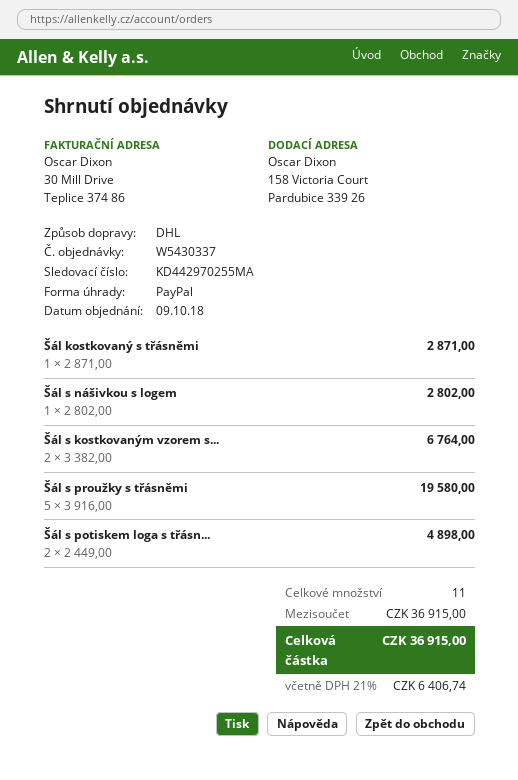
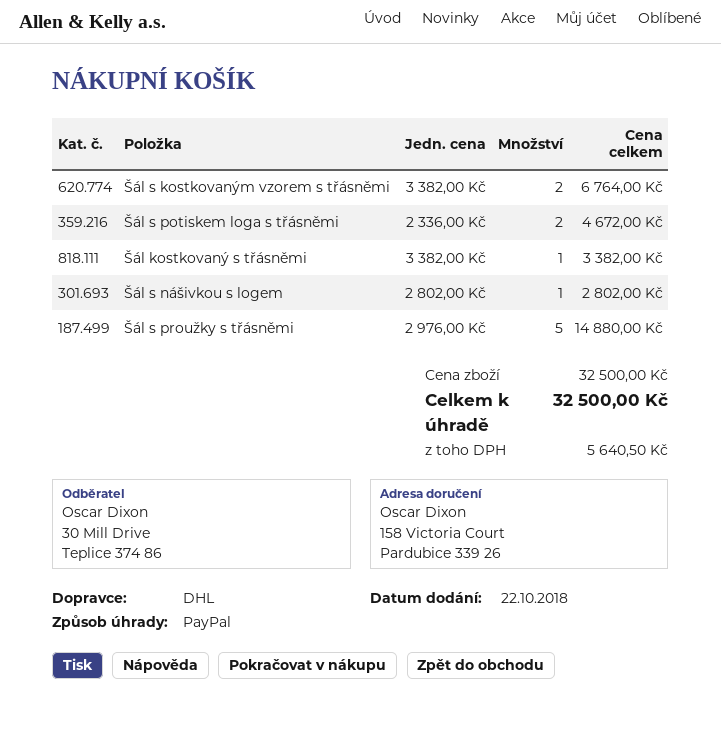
Šál kostkovaný s třásněmi: 1 x 2871.00 = 2871.00 -> 1 x 3382.00 = 3382.00
Šál s proužky s třásněmi: 5 x 3916.00 = 19580.00 -> 5 x 2976.00 = 14880.00
Šál s potiskem loga s třásn...: 2 x 2449.00 = 4898.00 -> 2 x 2336.00 = 4672.00
subtotal: 36915.00 -> 32500.00
tax: 6406.74 -> 5640.50
total: 36915.00 -> 32500.00

